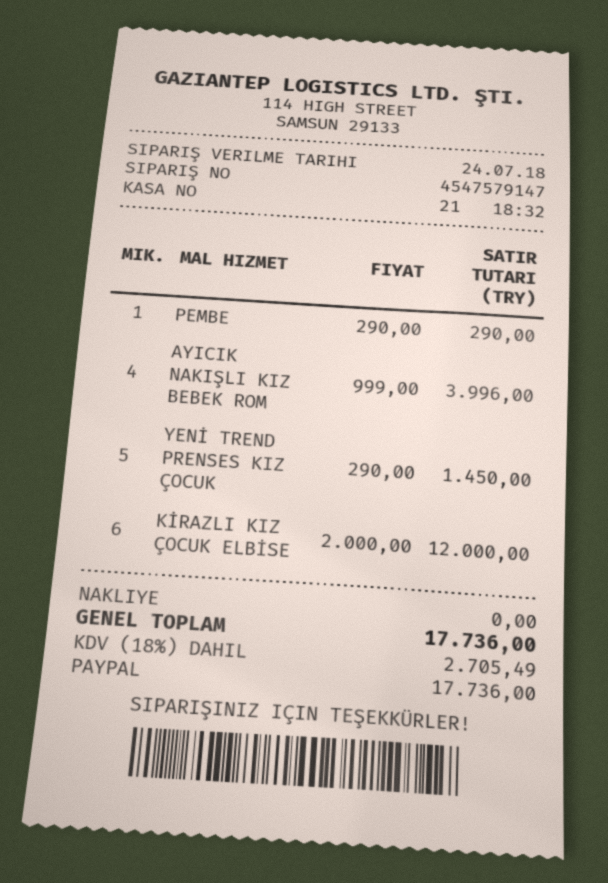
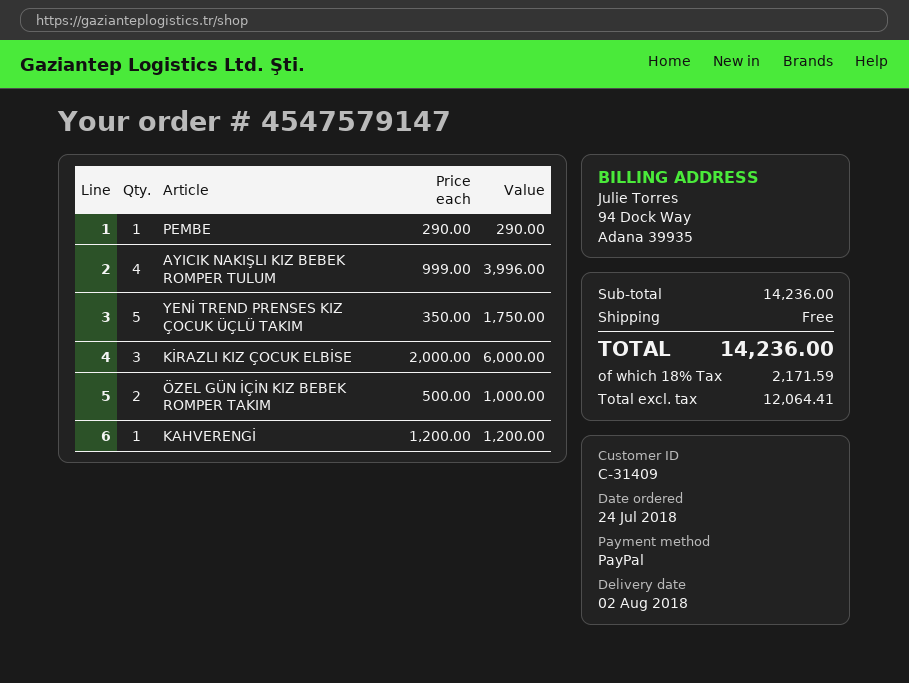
YENİ TREND PRENSES KIZ ÇOCUK: 5 x 290.00 = 1450.00 -> 5 x 350.00 = 1750.00
KİRAZLI KIZ ÇOCUK ELBİSE: 6 x 2000.00 = 12000.00 -> 3 x 2000.00 = 6000.00
ÖZEL GÜN İÇİN KIZ BEBEK ROMPER TAKIM: none -> 2 x 500.00 = 1000.00
KAHVERENGİ: none -> 1 x 1200.00 = 1200.00
tax: 18% = 2705.49 -> 18% = 2171.59
total: 17736.00 -> 14236.00

